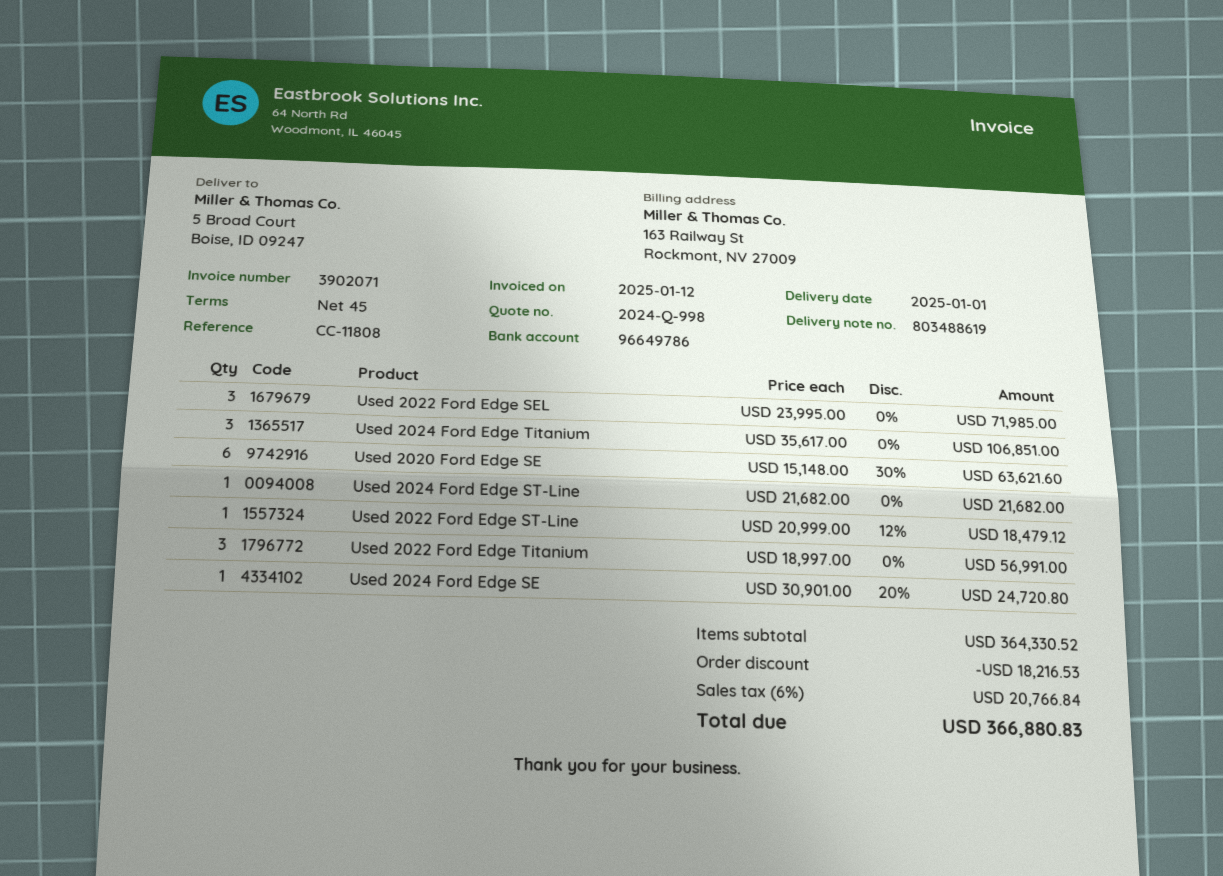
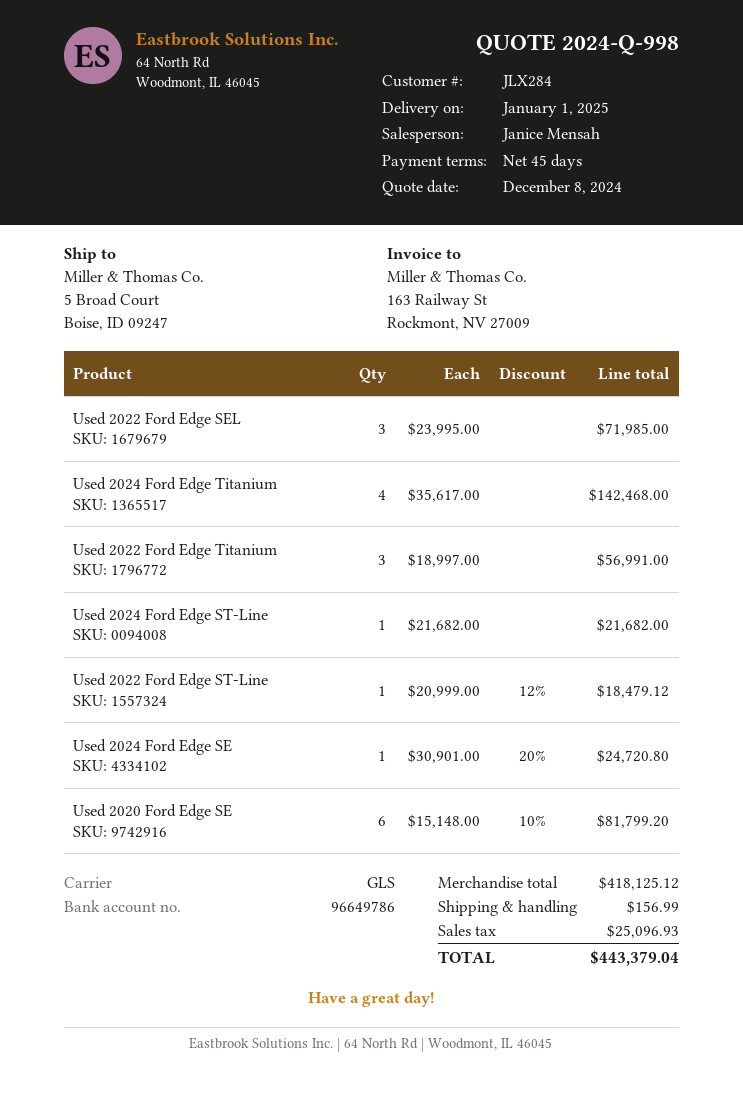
Used 2024 Ford Edge Titanium: 3 x 35617.00 = 106851.00 -> 4 x 35617.00 = 142468.00
Used 2020 Ford Edge SE: 6 x 15148.00 - 30% = 63621.60 -> 6 x 15148.00 - 10% = 81799.20
subtotal: 364330.52 -> 418125.12
discount: 18216.53 -> none
shipping: none -> 156.99
tax: 20766.84 -> 25096.93
total: 366880.83 -> 443379.04

